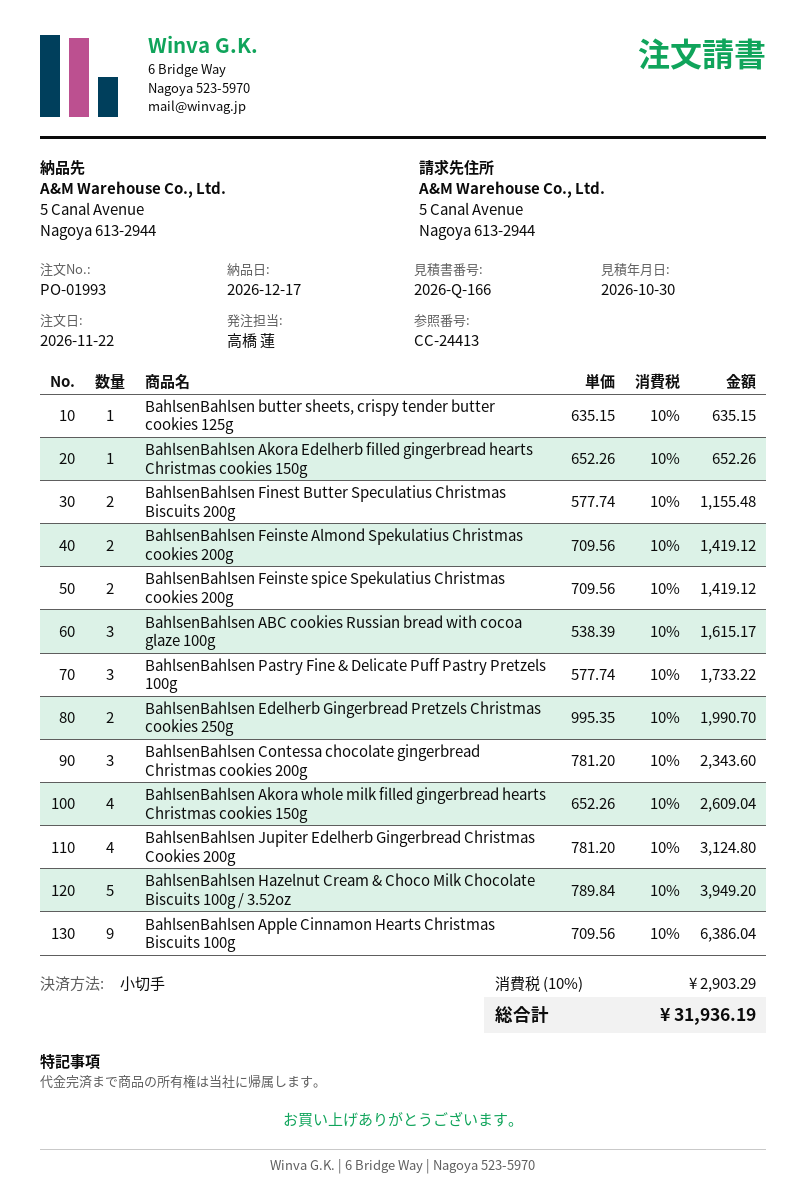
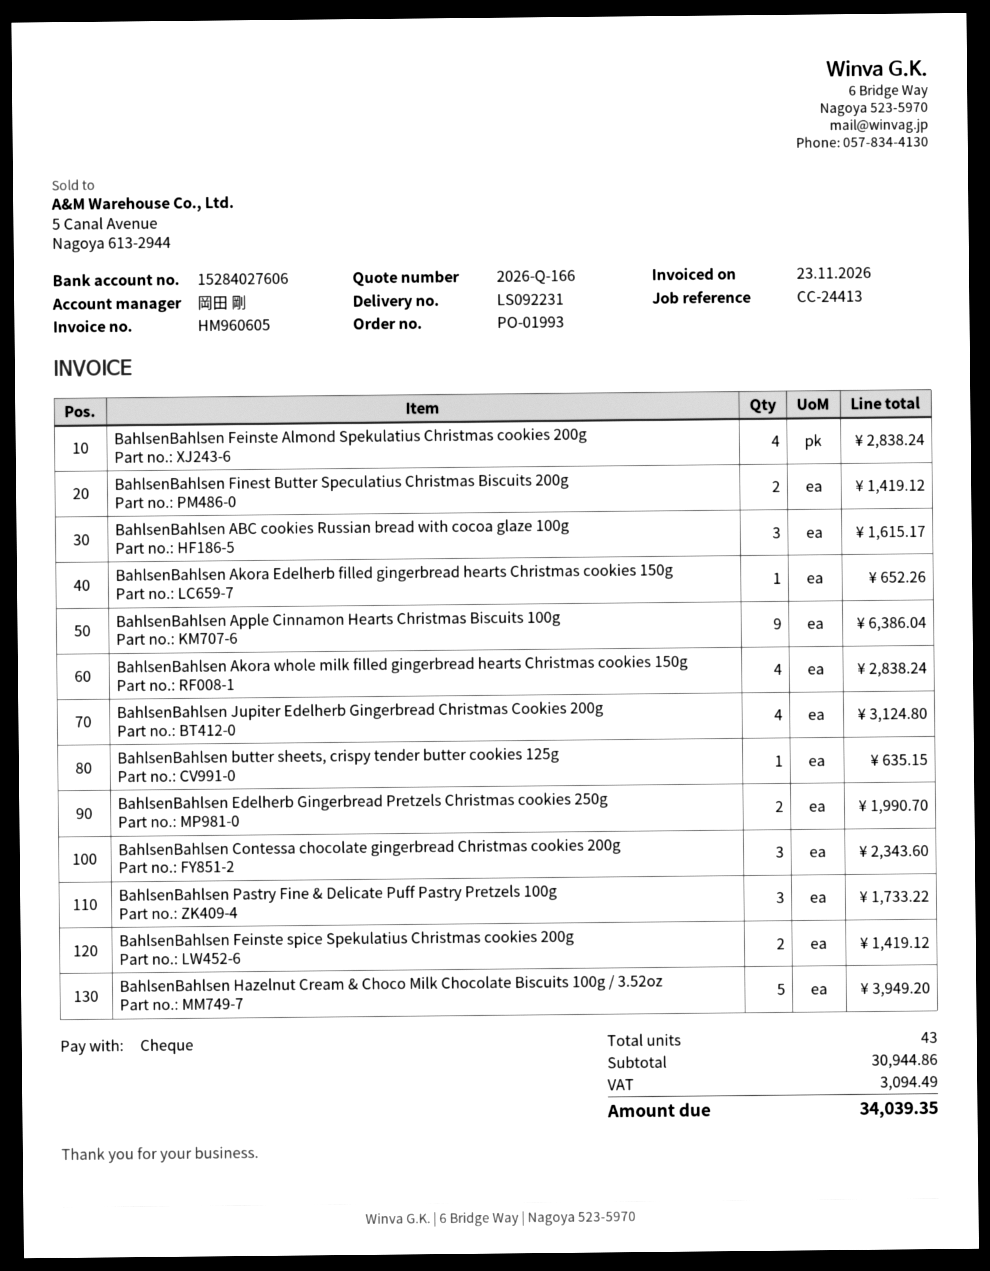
BahlsenBahlsen Finest Butter Speculatius Christmas Biscuits 200g: 2 for 1155.48 -> 2 for 1419.12
BahlsenBahlsen Feinste Almond Spekulatius Christmas cookies 200g: 2 for 1419.12 -> 4 for 2838.24
BahlsenBahlsen Akora whole milk filled gingerbread hearts Christmas cookies 150g: 4 for 2609.04 -> 4 for 2838.24
tax: 2903.29 -> 3094.49
total: 31936.19 -> 34039.35

